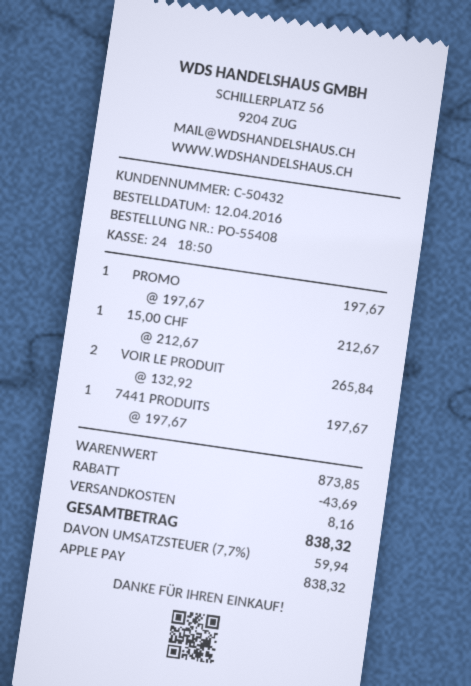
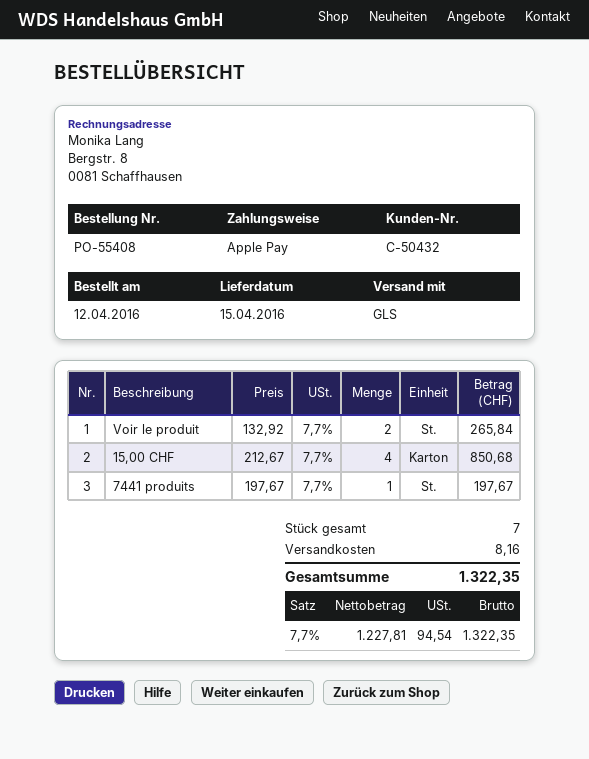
PROMO: 1 x 197.67 = 197.67 -> none
15,00 CHF: 1 x 212.67 = 212.67 -> 4 x 212.67 = 850.68
discount: 43.69 -> none
tax: 7.7% = 59.94 -> 7.7% = 94.54
total: 838.32 -> 1322.35

